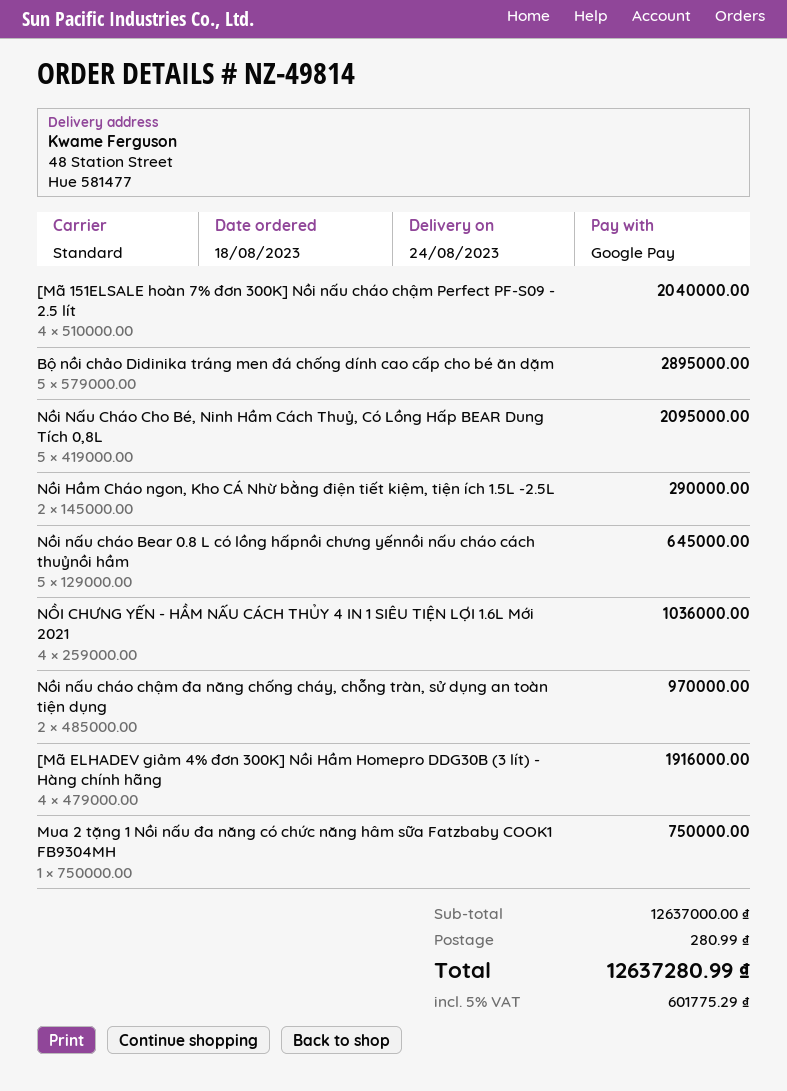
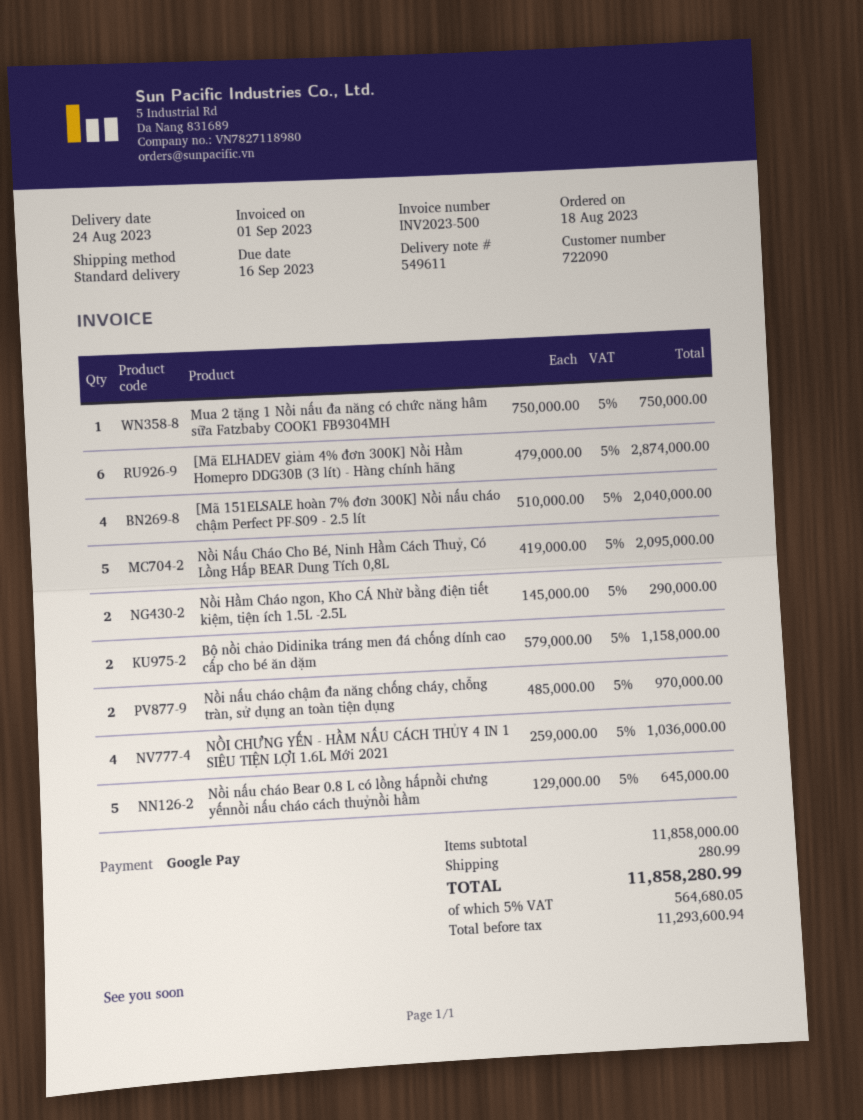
Bộ nồi chảo Didinika tráng men đá chống dính cao cấp cho bé ăn dặm: 5 x 579000.00 = 2895000.00 -> 2 x 579000.00 = 1158000.00
[Mã ELHADEV giảm 4% đơn 300K] Nồi Hầm Homepro DDG30B (3 lít) - Hàng chính hãng: 4 x 479000.00 = 1916000.00 -> 6 x 479000.00 = 2874000.00
subtotal: 12637000.00 -> 11858000.00
tax: 5% = 601775.29 -> 5% = 564680.05
total: 12637280.99 -> 11858280.99

